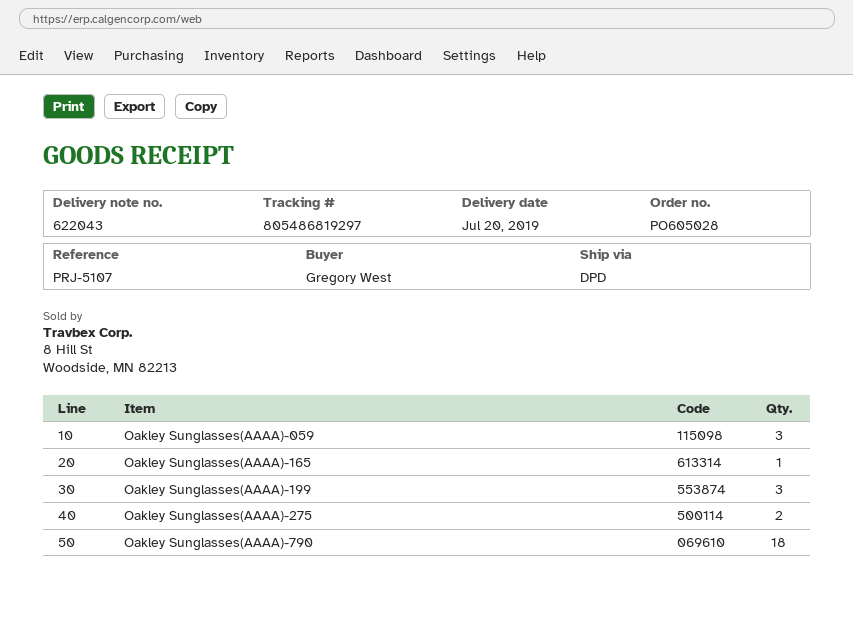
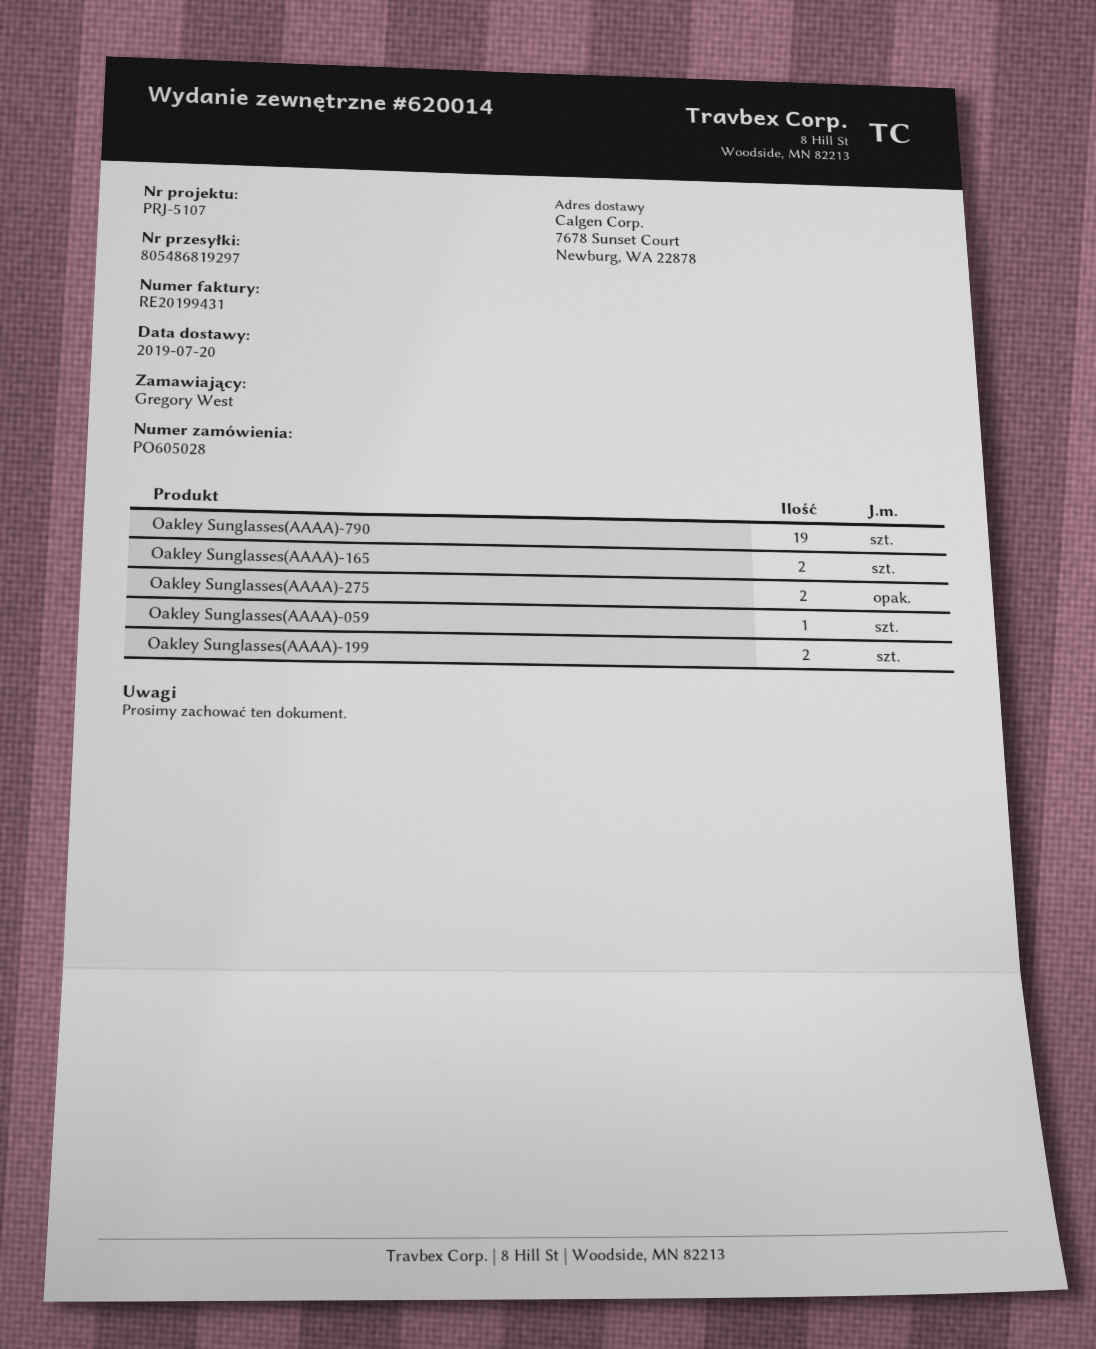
delivery note number: 622043 -> 620014
Oakley Sunglasses(AAAA)-059: 3 -> 1
Oakley Sunglasses(AAAA)-165: 1 -> 2
Oakley Sunglasses(AAAA)-199: 3 -> 2
Oakley Sunglasses(AAAA)-790: 18 -> 19

